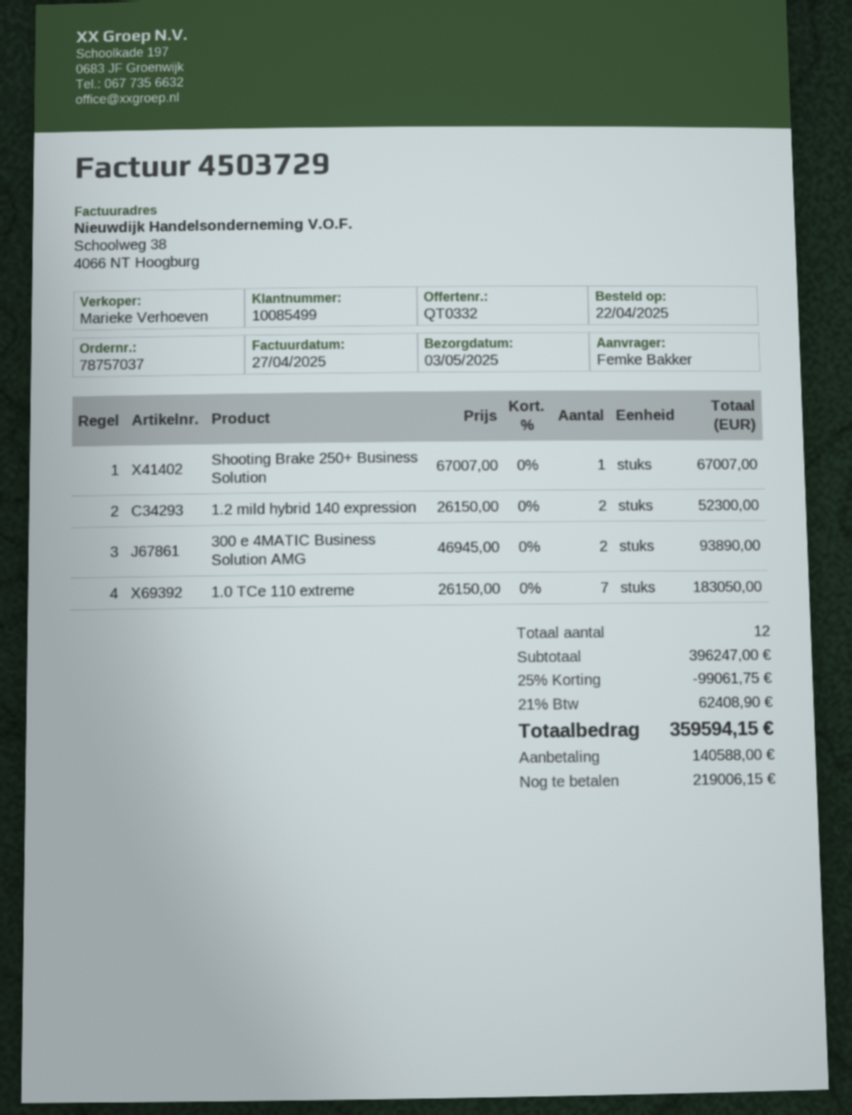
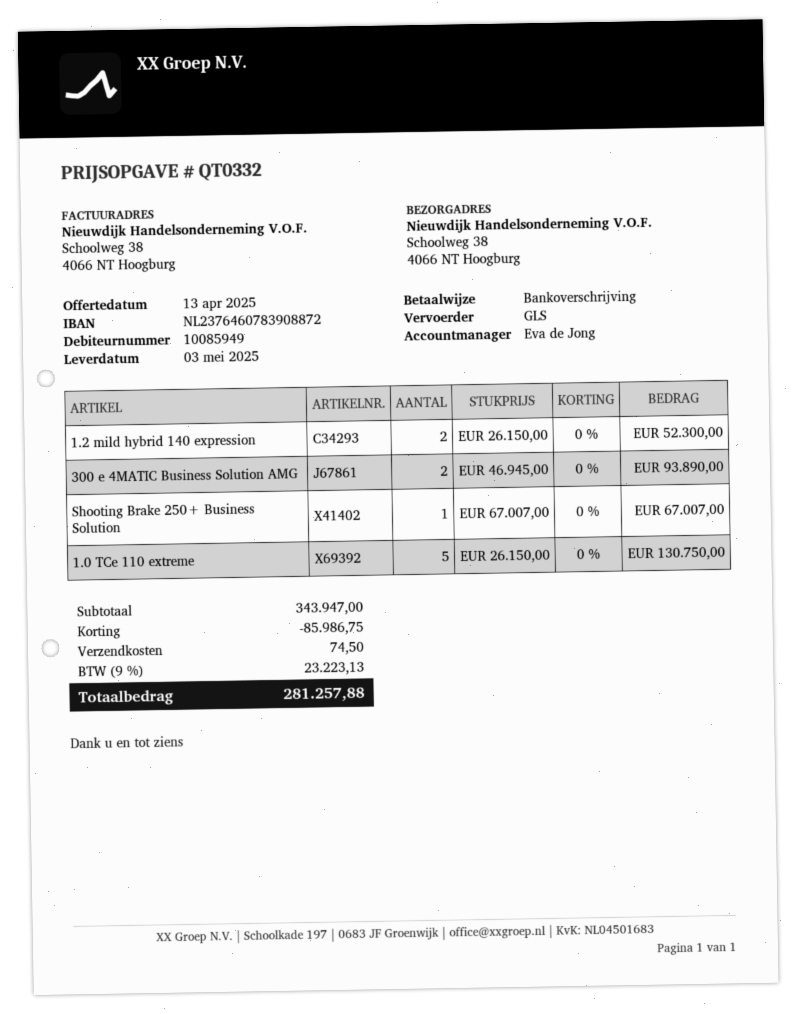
customer number: 10085499 -> 10085949
sales rep: Marieke Verhoeven -> Eva de Jong
1.0 TCe 110 extreme: 7 x 26150.00 = 183050.00 -> 5 x 26150.00 = 130750.00
subtotal: 396247.00 -> 343947.00
discount: 99061.75 -> 85986.75
shipping: none -> 74.50
tax: 21% = 62408.90 -> 9% = 23223.13
total: 359594.15 -> 281257.88

